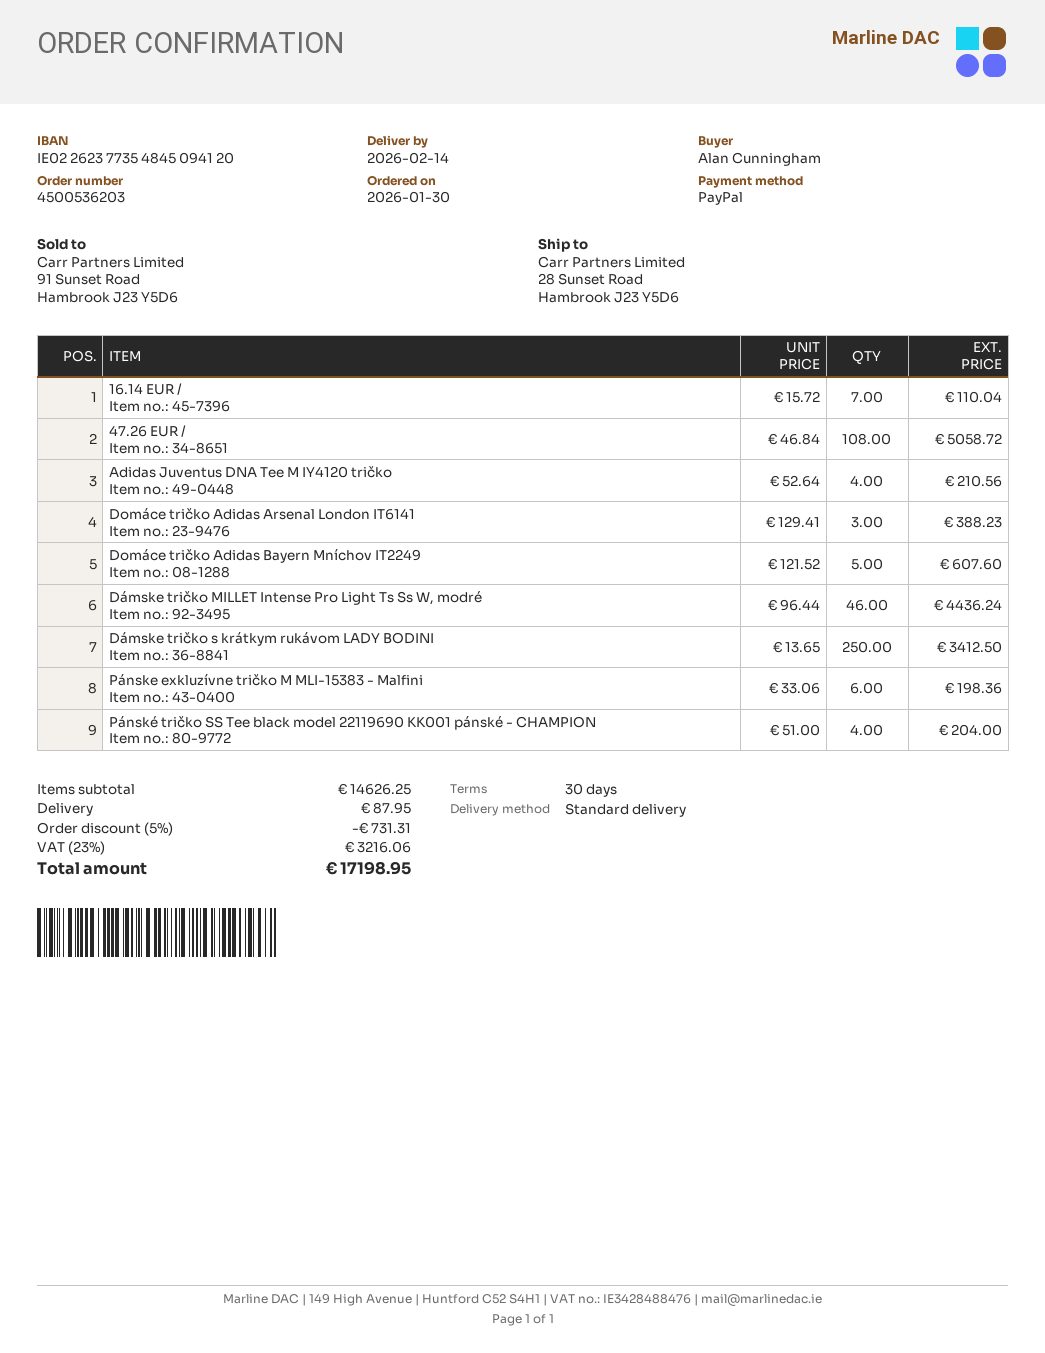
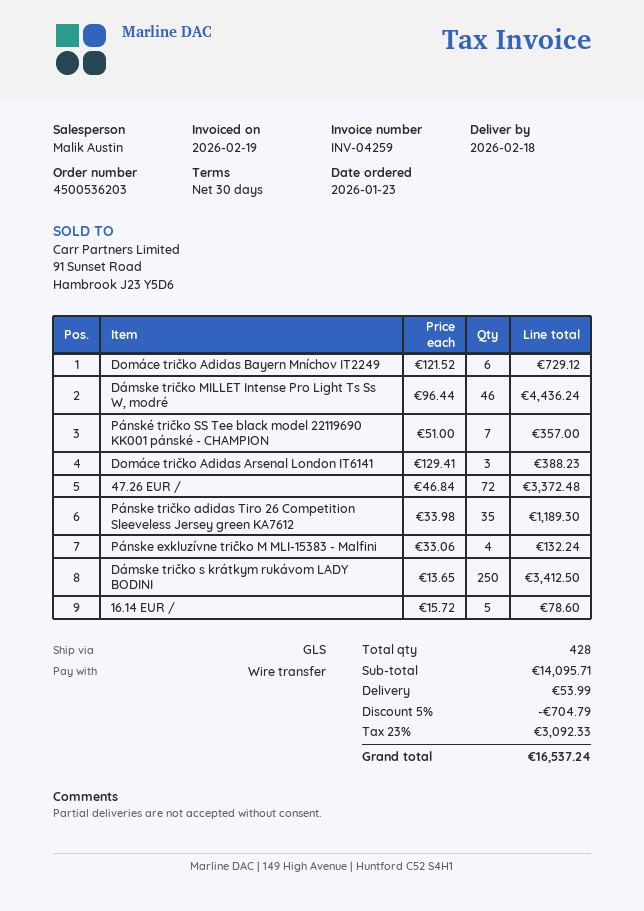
order date: 2026-01-30 -> 2026-01-23
delivery date: 2026-02-14 -> 2026-02-18
payment method: PayPal -> bank transfer
shipping method: standard -> GLS
16.14 EUR /: 7 x 15.72 = 110.04 -> 5 x 15.72 = 78.60
47.26 EUR /: 108 x 46.84 = 5058.72 -> 72 x 46.84 = 3372.48
Adidas Juventus DNA Tee M IY4120 tričko: 4 x 52.64 = 210.56 -> none
Domáce tričko Adidas Bayern Mníchov IT2249: 5 x 121.52 = 607.60 -> 6 x 121.52 = 729.12
Pánske exkluzívne tričko M MLI-15383 - Malfini: 6 x 33.06 = 198.36 -> 4 x 33.06 = 132.24
Pánské tričko SS Tee black model 22119690 KK001 pánské - CHAMPION: 4 x 51.00 = 204.00 -> 7 x 51.00 = 357.00
Pánske tričko adidas Tiro 26 Competition Sleeveless Jersey green KA7612: none -> 35 x 33.98 = 1189.30
subtotal: 14626.25 -> 14095.71
discount: 5% = 731.31 -> 5% = 704.79
shipping: 87.95 -> 53.99
tax: 23% = 3216.06 -> 23% = 3092.33
total: 17198.95 -> 16537.24

